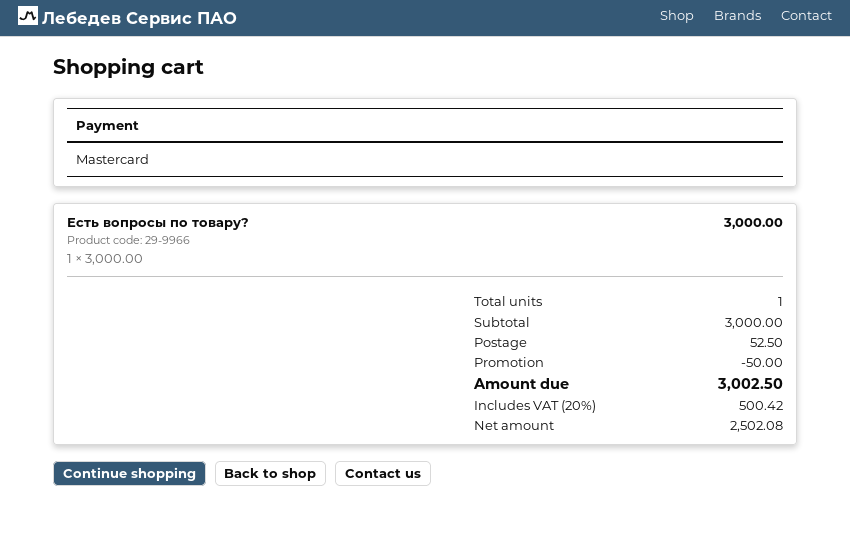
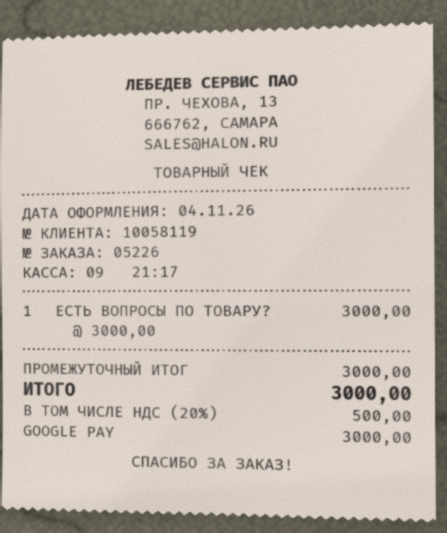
payment method: Mastercard -> Google Pay
discount: 50.00 -> none
shipping: 52.50 -> none
tax: 20% = 500.42 -> 20% = 500.00
total: 3002.50 -> 3000.00

